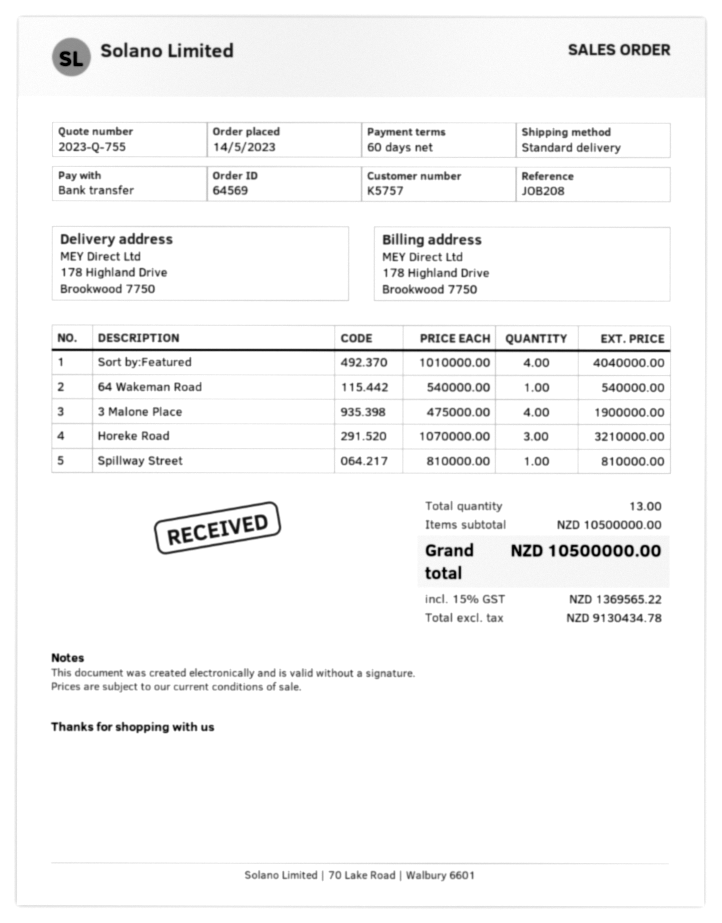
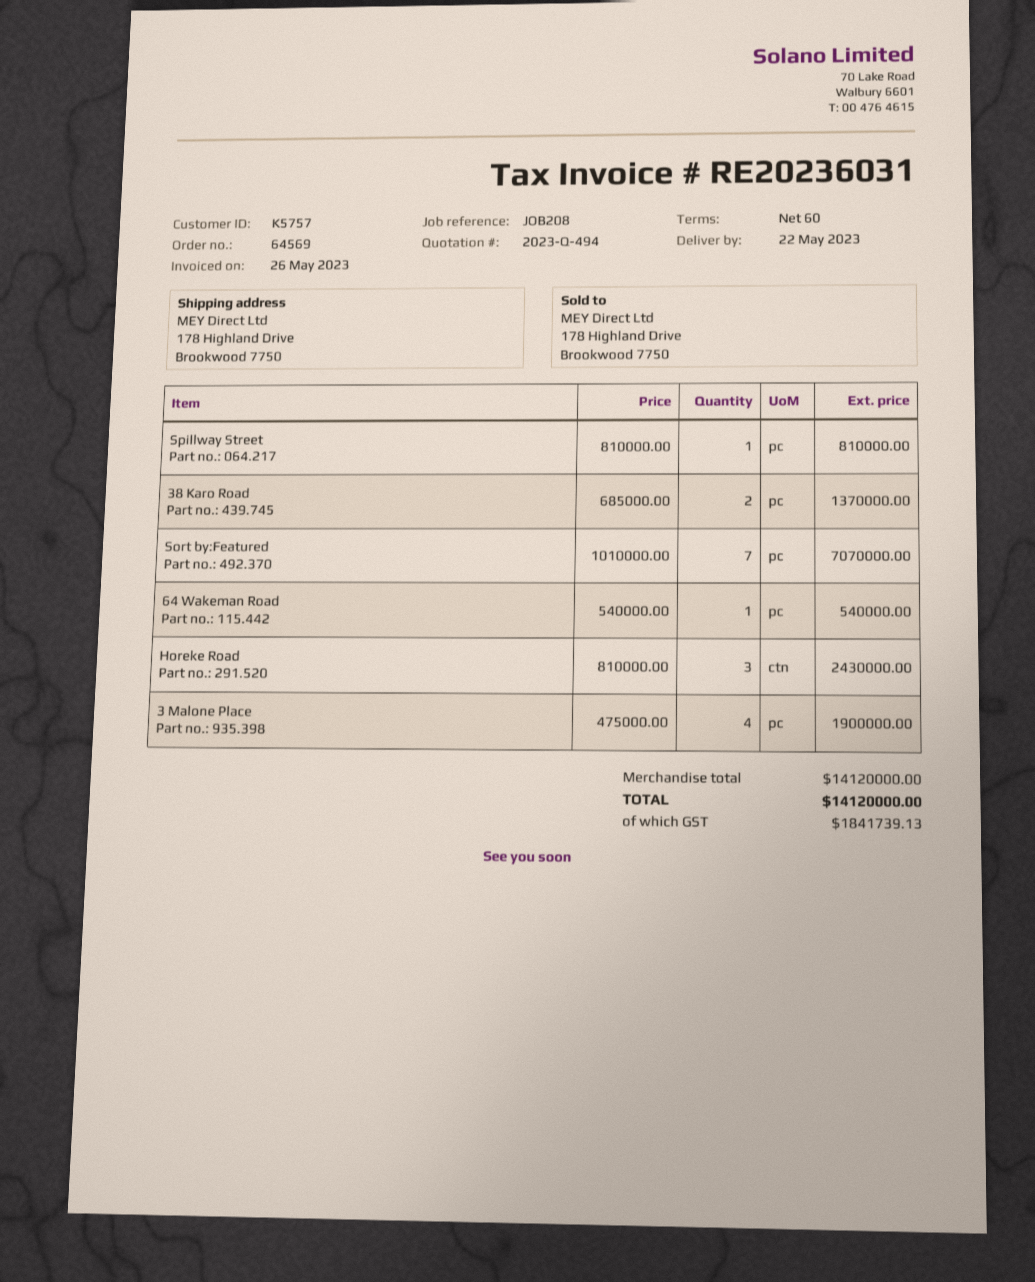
quote number: 2023-Q-755 -> 2023-Q-494
Sort by:Featured: 4 x 1010000.00 = 4040000.00 -> 7 x 1010000.00 = 7070000.00
Horeke Road: 3 x 1070000.00 = 3210000.00 -> 3 x 810000.00 = 2430000.00
38 Karo Road: none -> 2 x 685000.00 = 1370000.00
subtotal: 10500000.00 -> 14120000.00
tax: 1369565.22 -> 1841739.13
total: 10500000.00 -> 14120000.00

